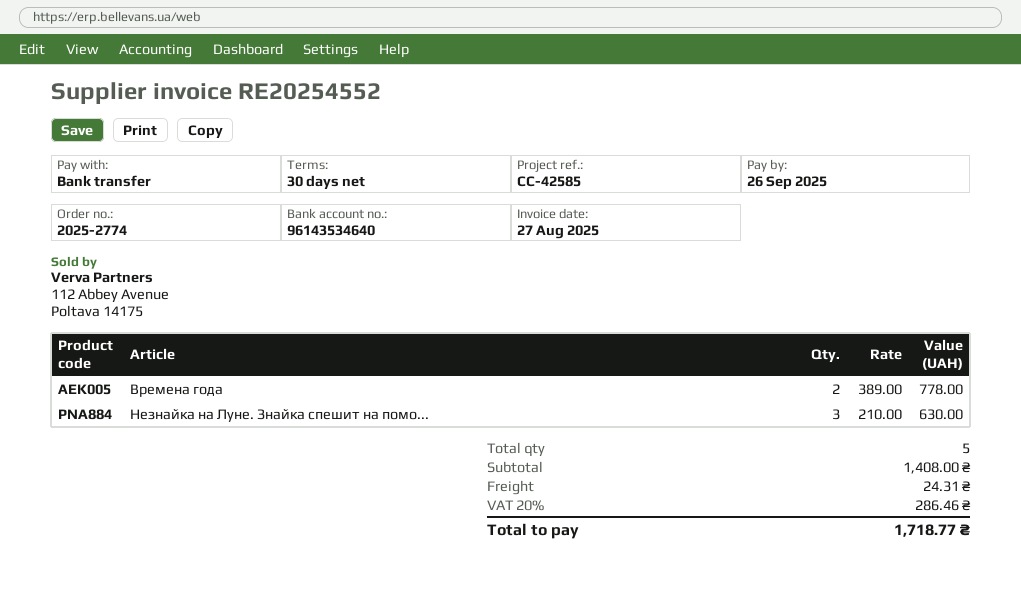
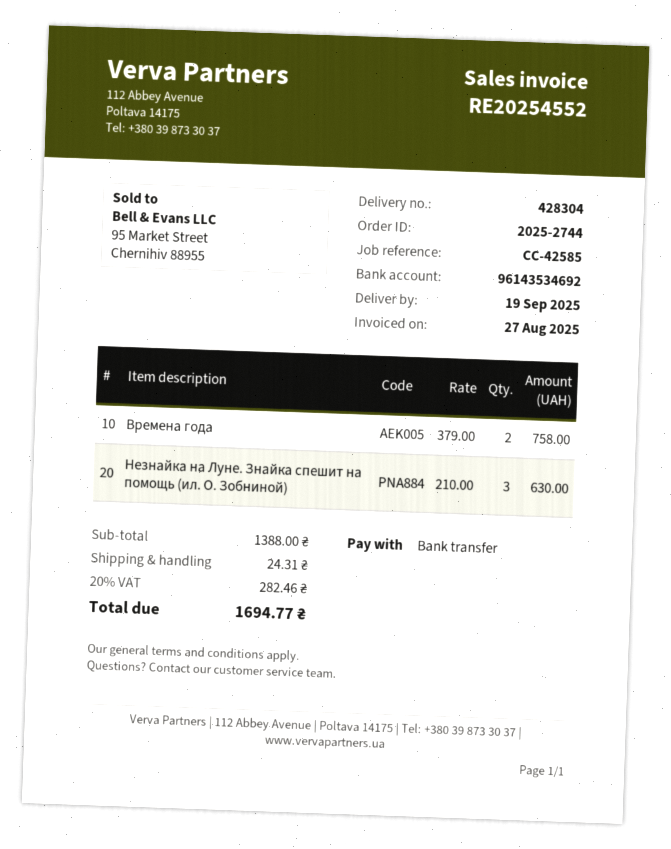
order number: 2025-2774 -> 2025-2744
bank account: 96143534640 -> 96143534692
Времена года: 2 x 389.00 = 778.00 -> 2 x 379.00 = 758.00
subtotal: 1408.00 -> 1388.00
tax: 20% = 286.46 -> 20% = 282.46
total: 1718.77 -> 1694.77

